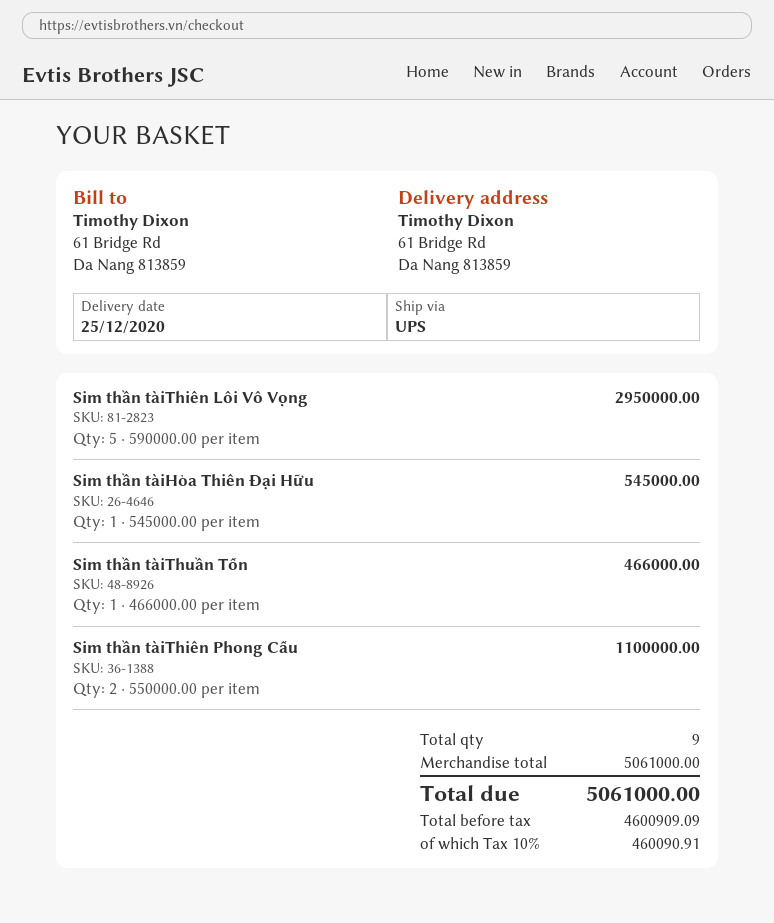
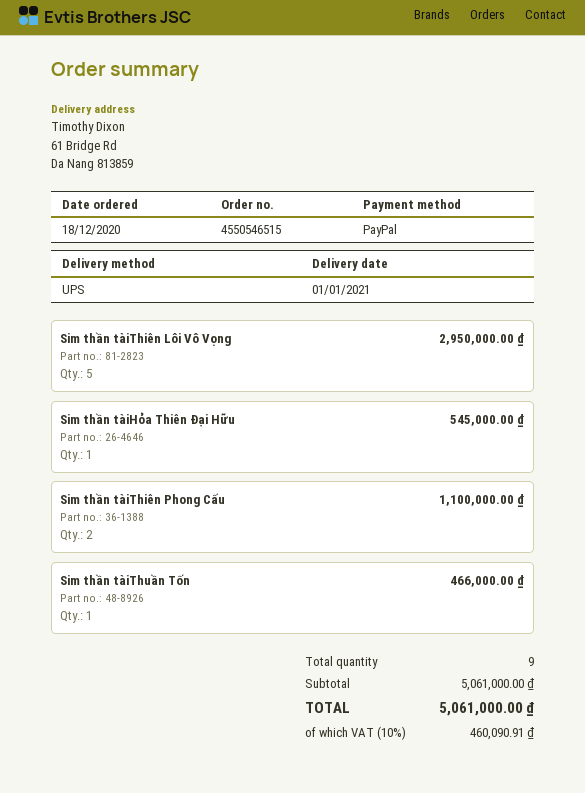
delivery date: 2020-12-25 -> 2021-01-01

